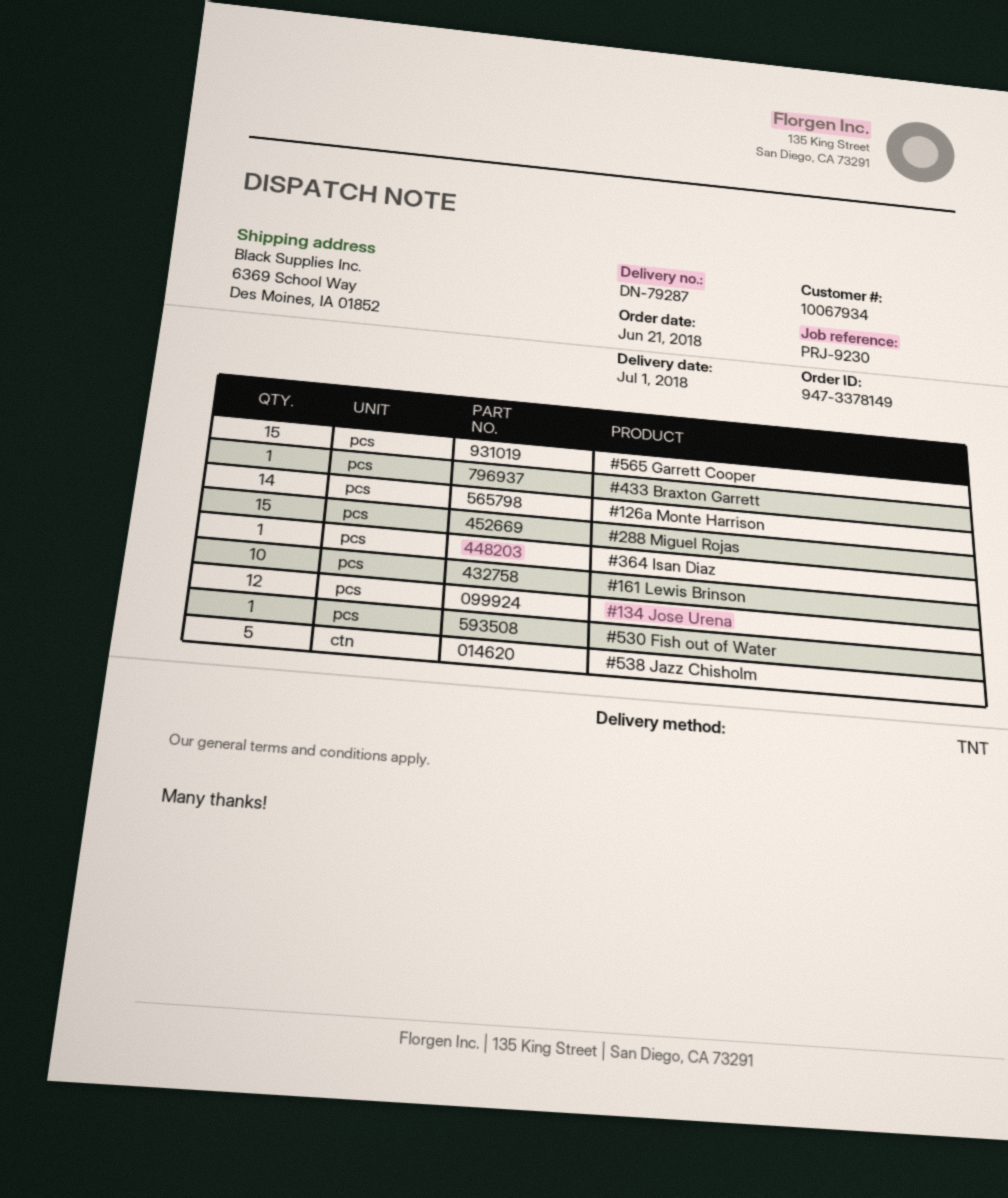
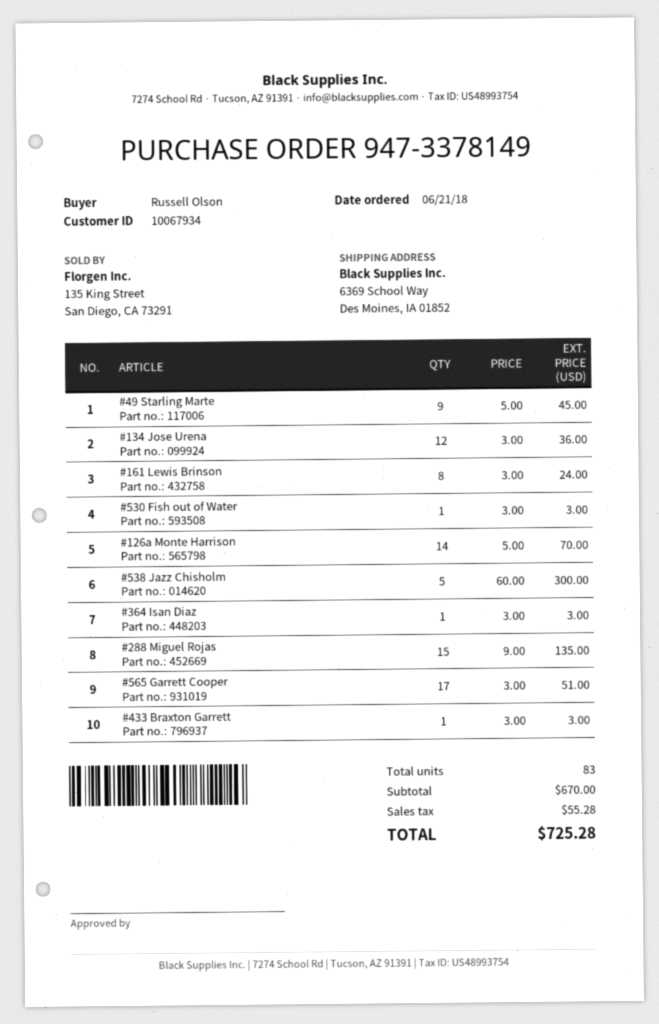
#565 Garrett Cooper: 15 -> 17
#161 Lewis Brinson: 10 -> 8
#49 Starling Marte: none -> 9

